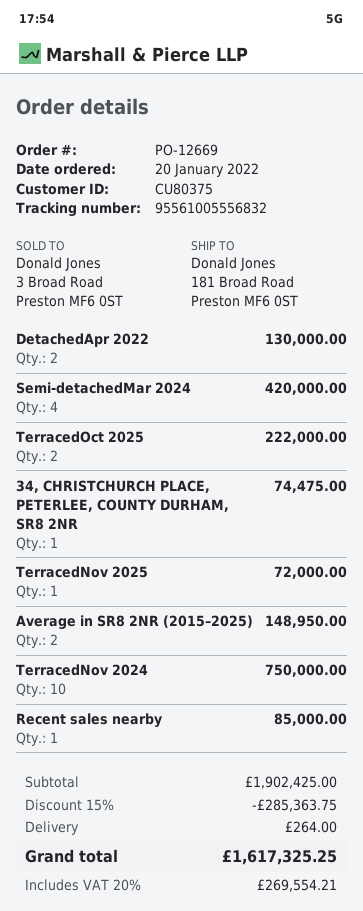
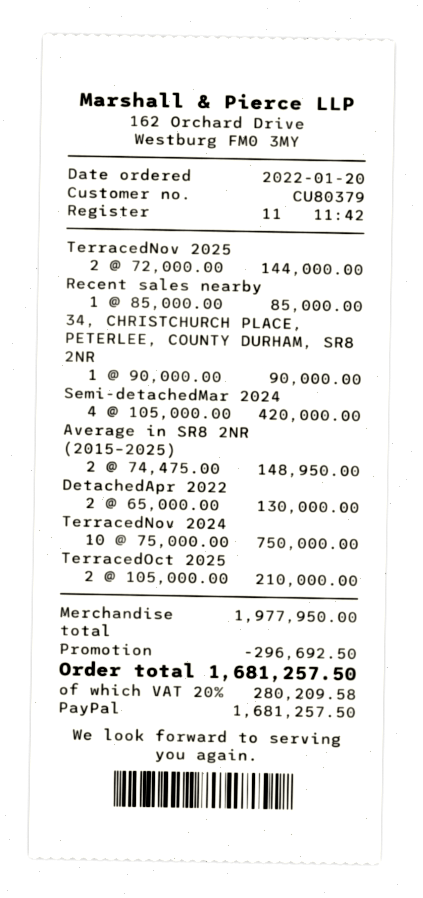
customer number: CU80375 -> CU80379
TerracedOct 2025: 2 for 222000.00 -> 2 for 210000.00
34, CHRISTCHURCH PLACE, PETERLEE, COUNTY DURHAM, SR8 2NR: 1 for 74475.00 -> 1 for 90000.00
TerracedNov 2025: 1 for 72000.00 -> 2 for 144000.00
subtotal: 1902425.00 -> 1977950.00
discount: 285363.75 -> 296692.50
shipping: 264.00 -> none
tax: 20% = 269554.21 -> 20% = 280209.58
total: 1617325.25 -> 1681257.50

